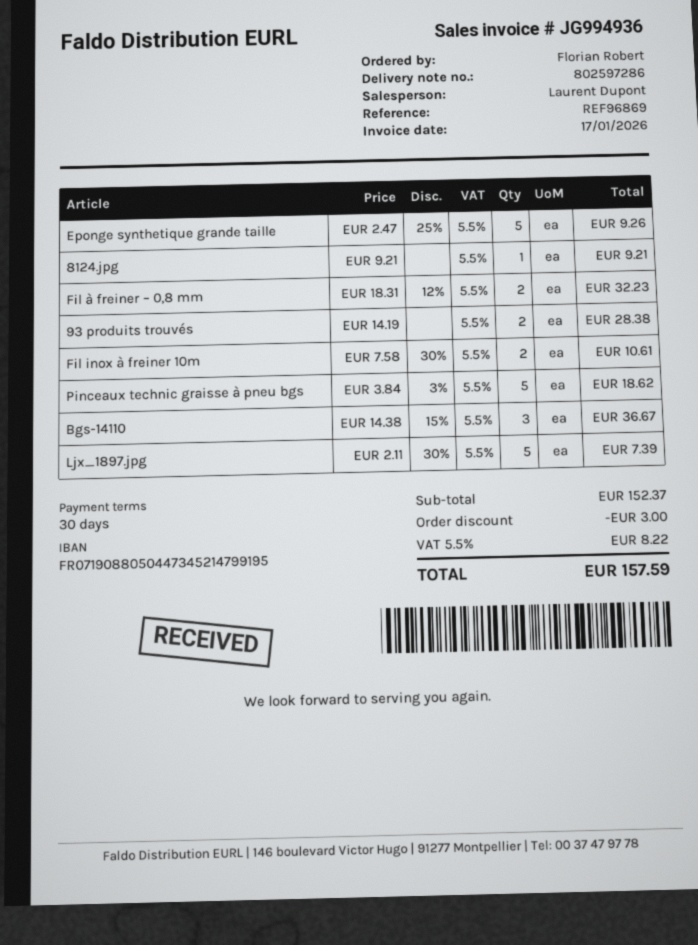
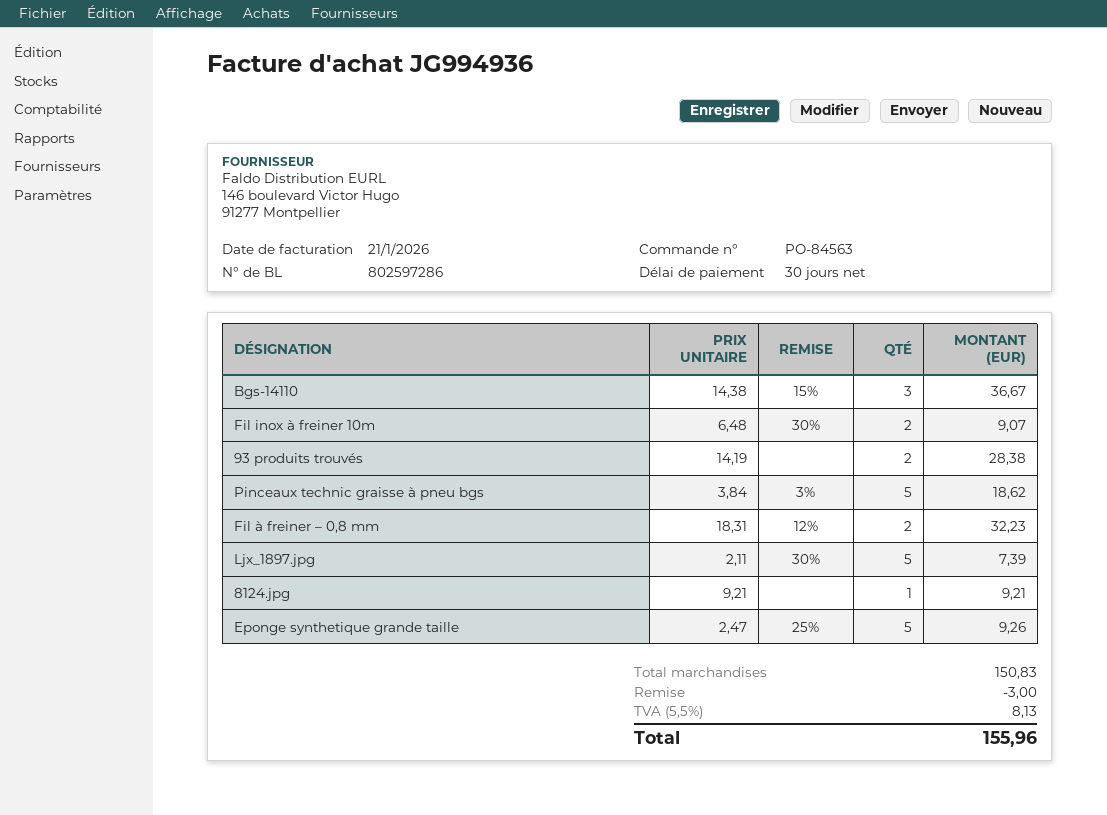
invoice date: 2026-01-17 -> 2026-01-21
Fil inox à freiner 10m: 2 x 7.58 - 30% = 10.61 -> 2 x 6.48 - 30% = 9.07
subtotal: 152.37 -> 150.83
tax: 5.5% = 8.22 -> 5.5% = 8.13
total: 157.59 -> 155.96

